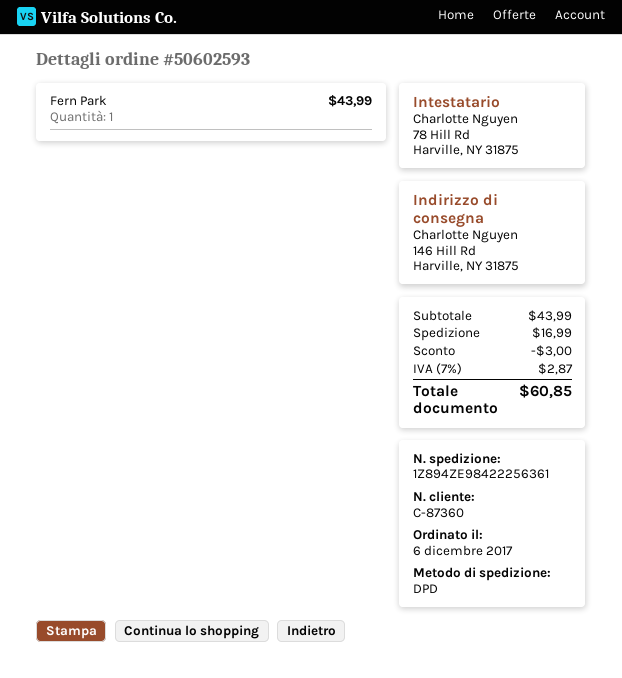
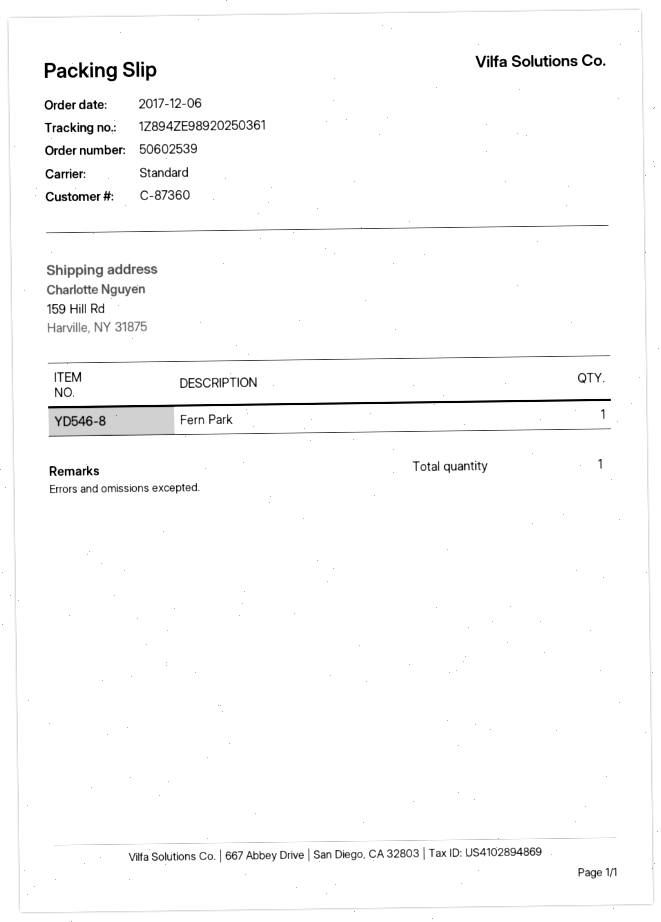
order number: 50602593 -> 50602539
shipping method: DPD -> standard
tracking number: 1Z894ZE98422256361 -> 1Z894ZE98920250361
ship to: 146 Hill Rd, Harville, NY 31875 -> 159 Hill Rd, Harville, NY 31875

